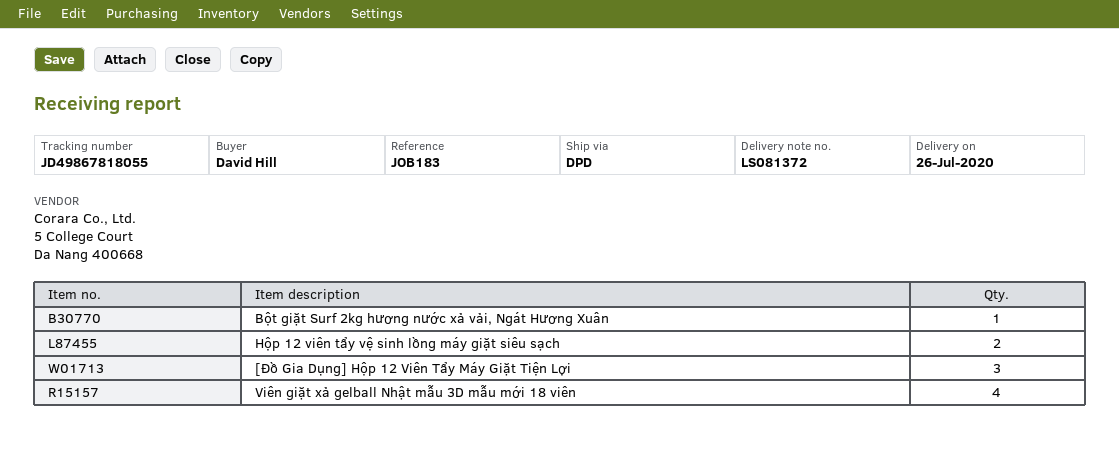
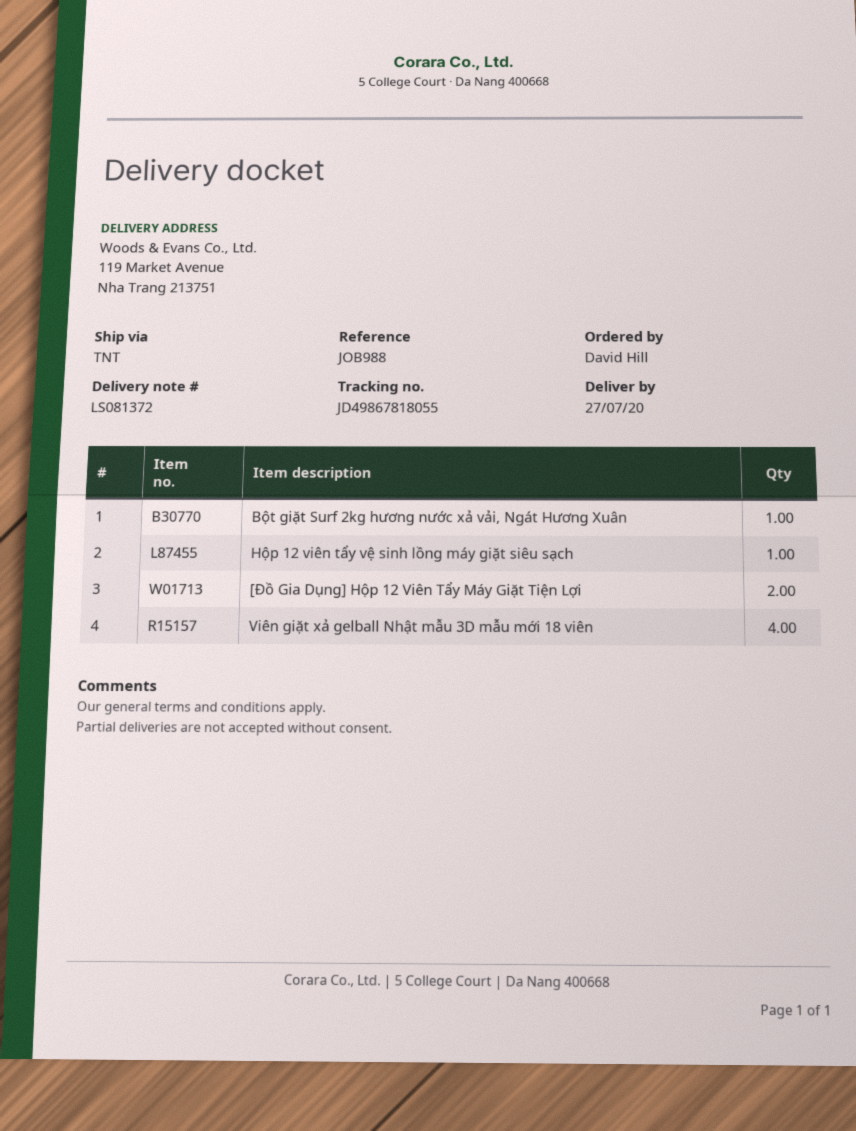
delivery date: 2020-07-26 -> 2020-07-27
reference: JOB183 -> JOB988
shipping method: DPD -> TNT
Hộp 12 viên tẩy vệ sinh lồng máy giặt siêu sạch: 2 -> 1
[Đồ Gia Dụng] Hộp 12 Viên Tẩy Máy Giặt Tiện Lợi: 3 -> 2

